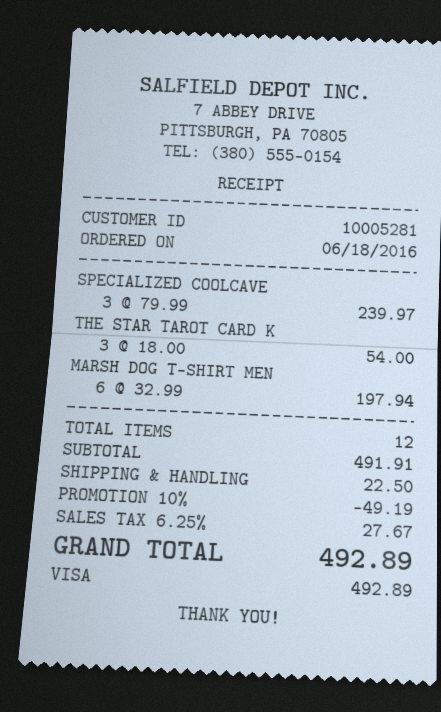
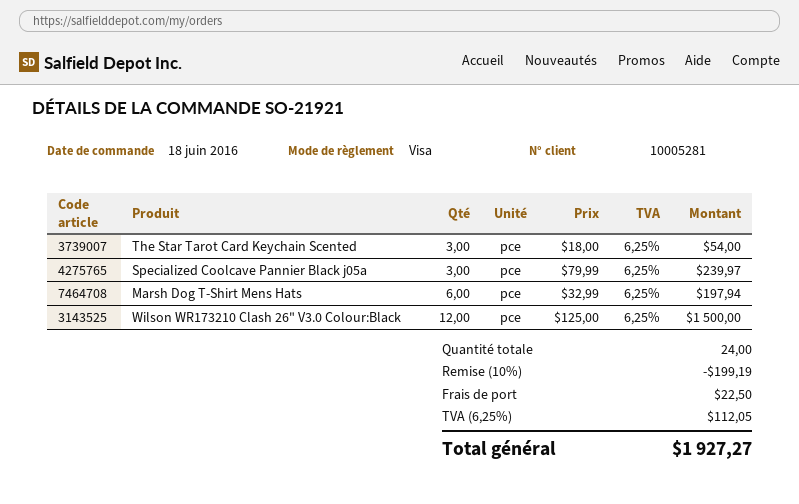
Wilson WR173210 Clash 26" V3.0 Colour:Black: none -> 12 x 125.00 = 1500.00
total quantity: 12 -> 24
discount: 10% = 49.19 -> 10% = 199.19
tax: 6.25% = 27.67 -> 6.25% = 112.05
total: 492.89 -> 1927.27

